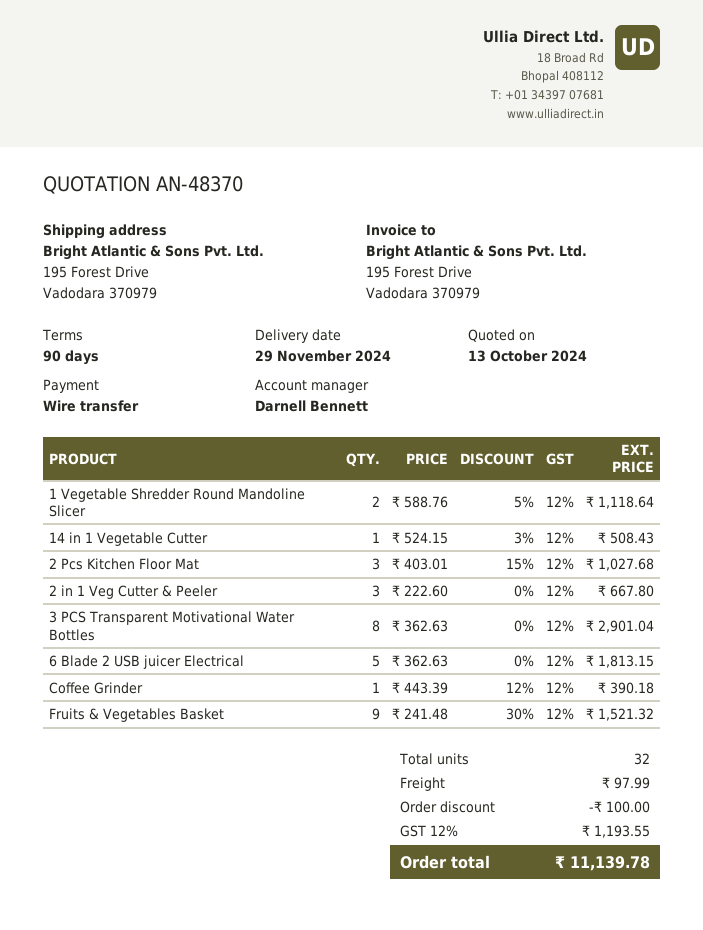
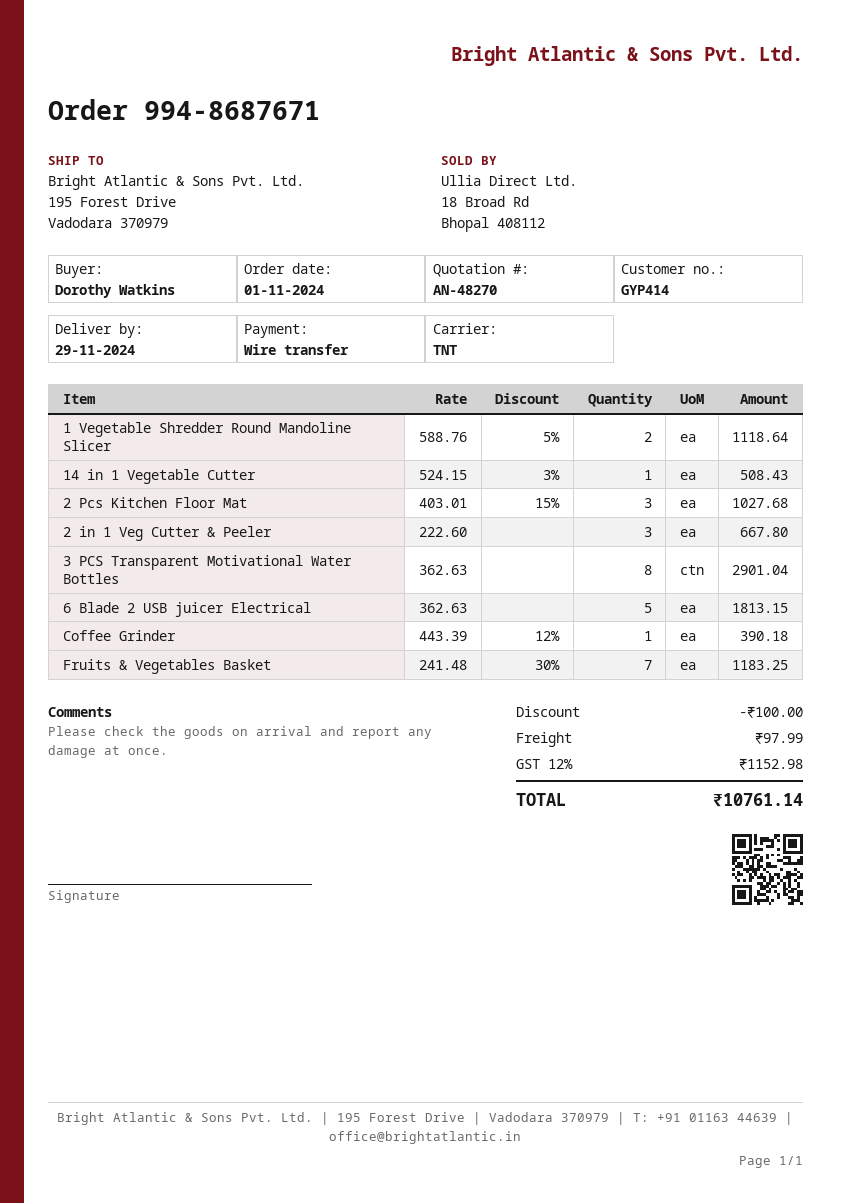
quote number: AN-48370 -> AN-48270
Fruits & Vegetables Basket: 9 x 241.48 - 30% = 1521.32 -> 7 x 241.48 - 30% = 1183.25
tax: 12% = 1193.55 -> 12% = 1152.98
total: 11139.78 -> 10761.14

